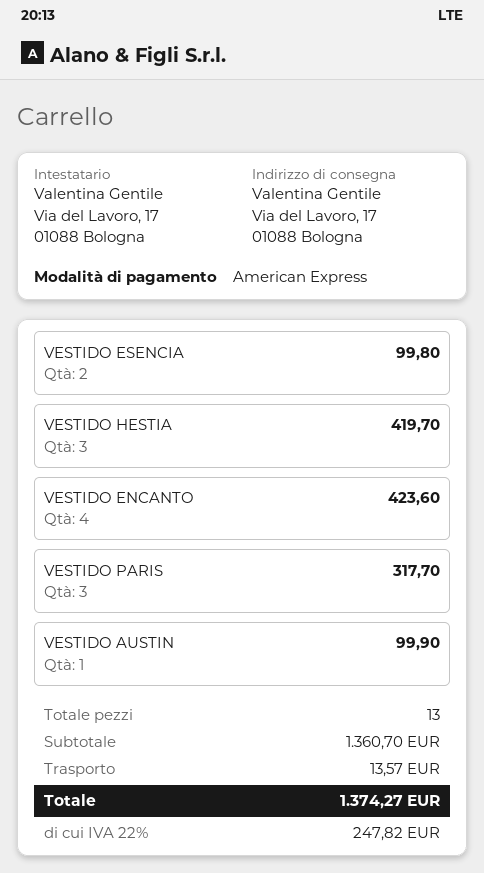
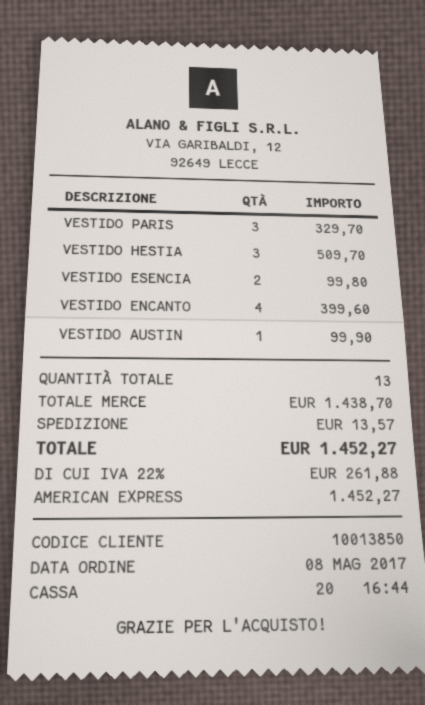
VESTIDO HESTIA: 3 for 419.70 -> 3 for 509.70
VESTIDO ENCANTO: 4 for 423.60 -> 4 for 399.60
VESTIDO PARIS: 3 for 317.70 -> 3 for 329.70
subtotal: 1360.70 -> 1438.70
tax: 22% = 247.82 -> 22% = 261.88
total: 1374.27 -> 1452.27

